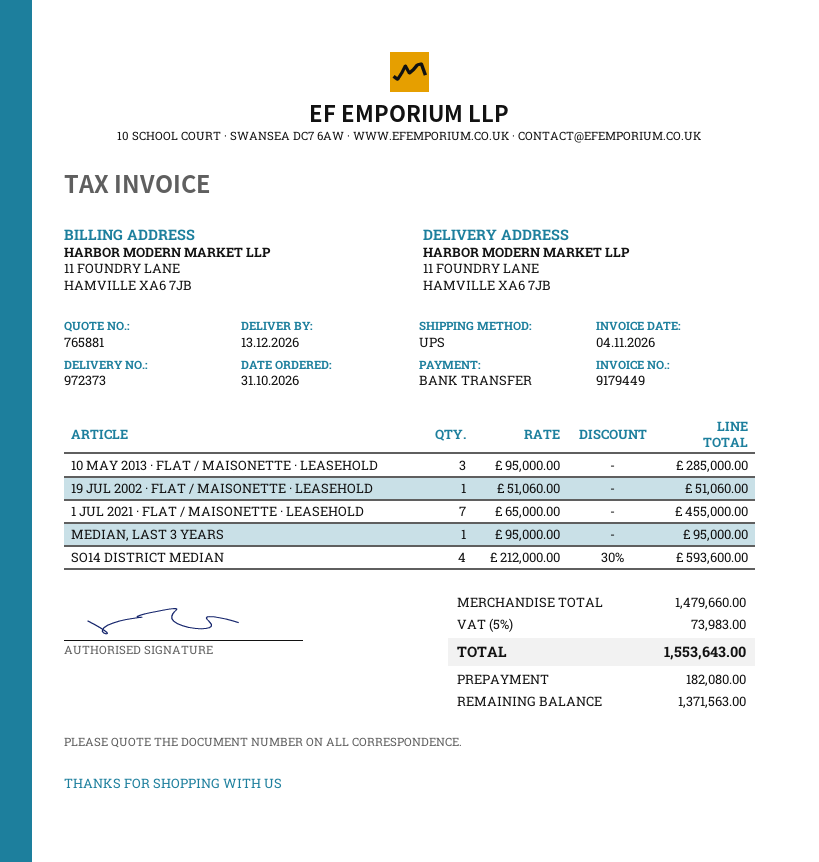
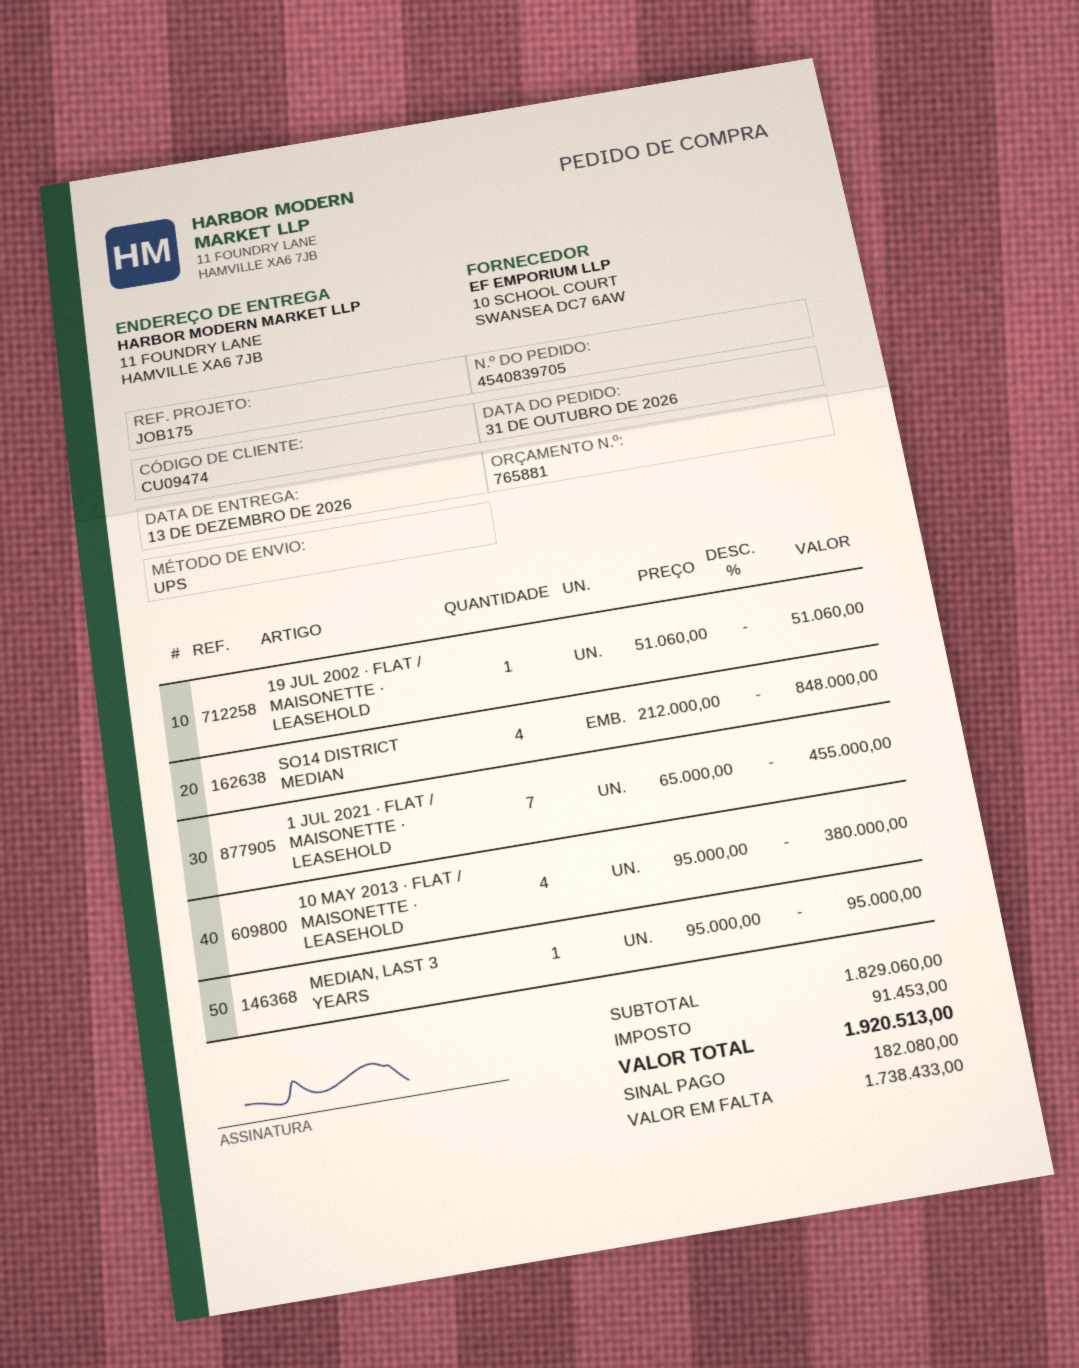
10 MAY 2013 · FLAT / MAISONETTE · LEASEHOLD: 3 x 95000.00 = 285000.00 -> 4 x 95000.00 = 380000.00
SO14 DISTRICT MEDIAN: 4 x 212000.00 - 30% = 593600.00 -> 4 x 212000.00 = 848000.00
subtotal: 1479660.00 -> 1829060.00
tax: 73983.00 -> 91453.00
total: 1553643.00 -> 1920513.00
balance: 1371563.00 -> 1738433.00

